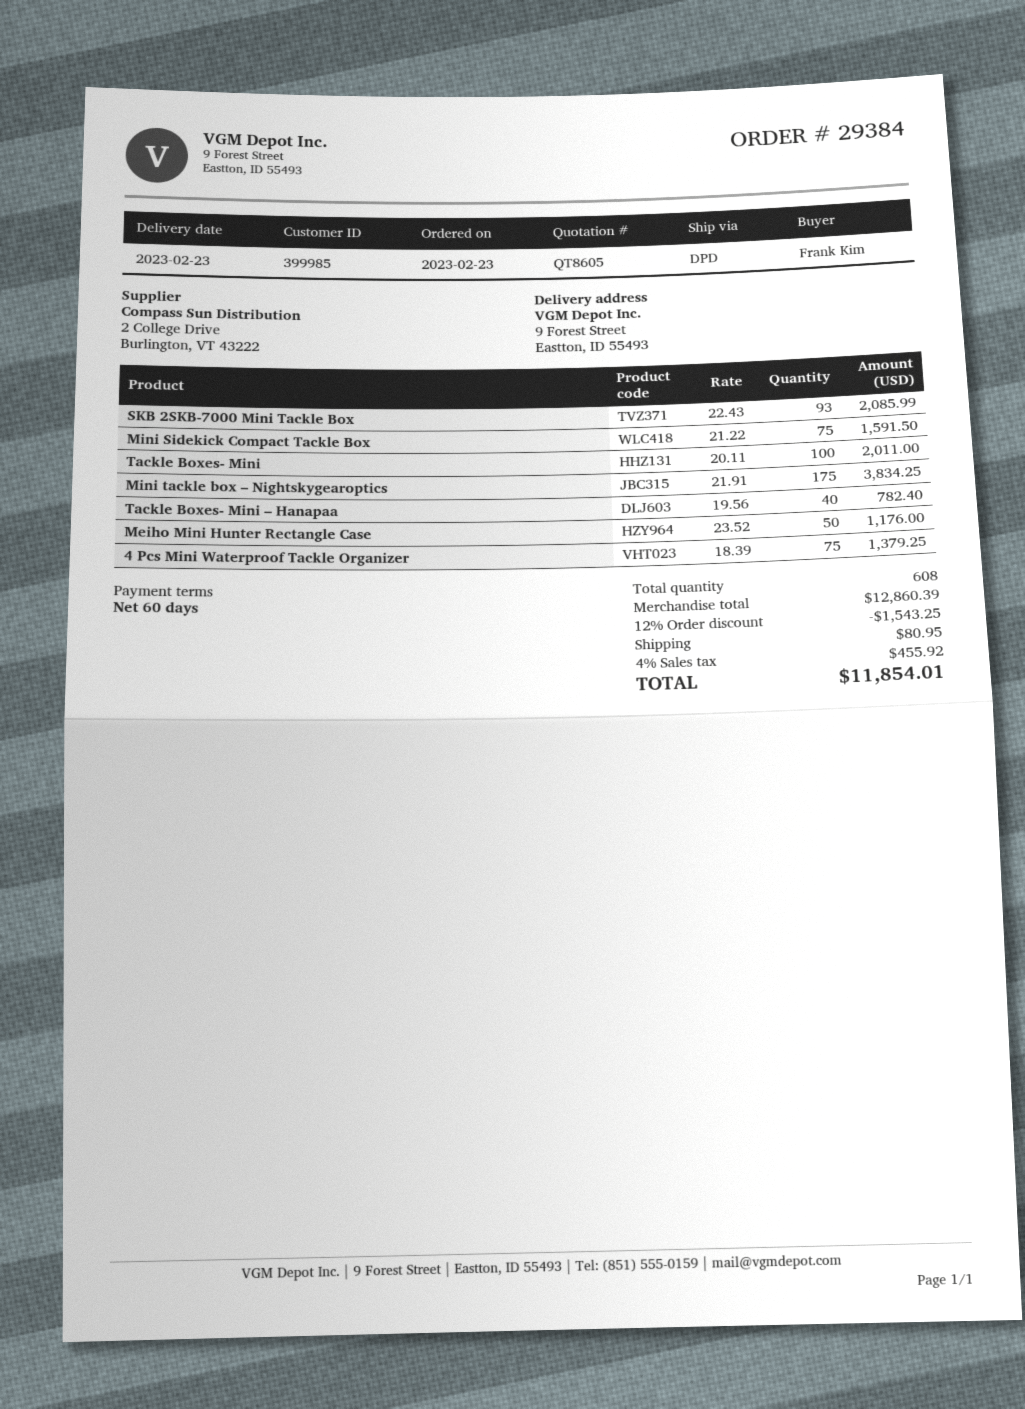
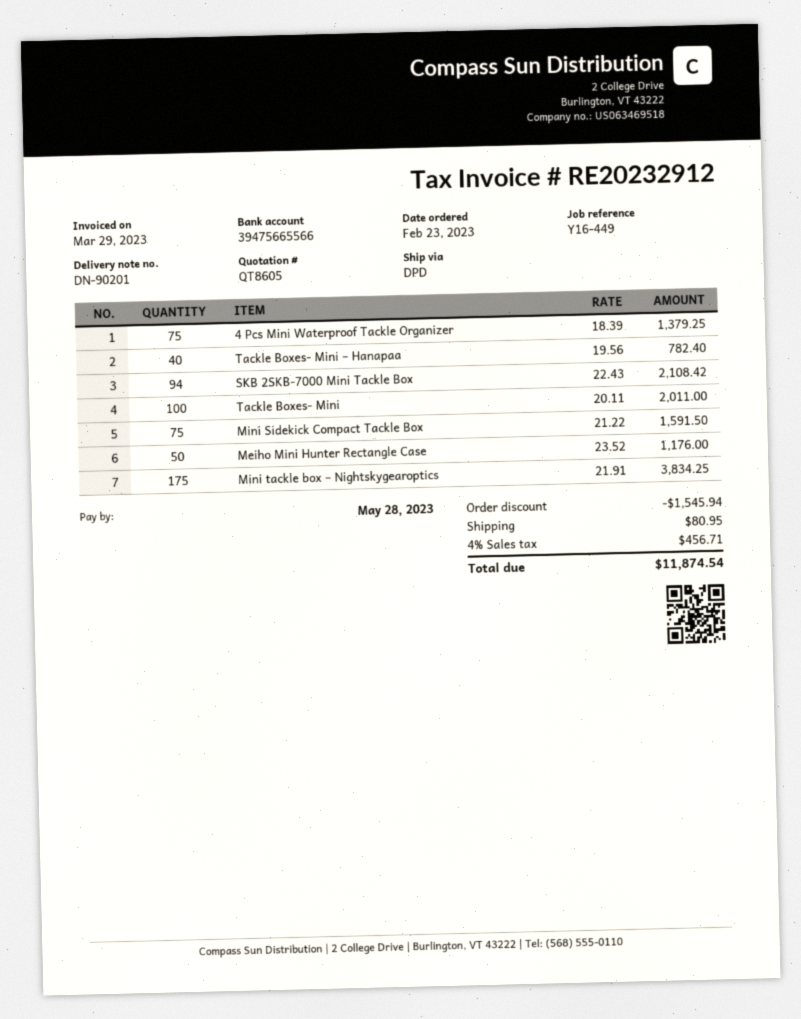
SKB 2SKB-7000 Mini Tackle Box: 93 x 22.43 = 2085.99 -> 94 x 22.43 = 2108.42
discount: 1543.25 -> 1545.94
tax: 4% = 455.92 -> 4% = 456.71
total: 11854.01 -> 11874.54

